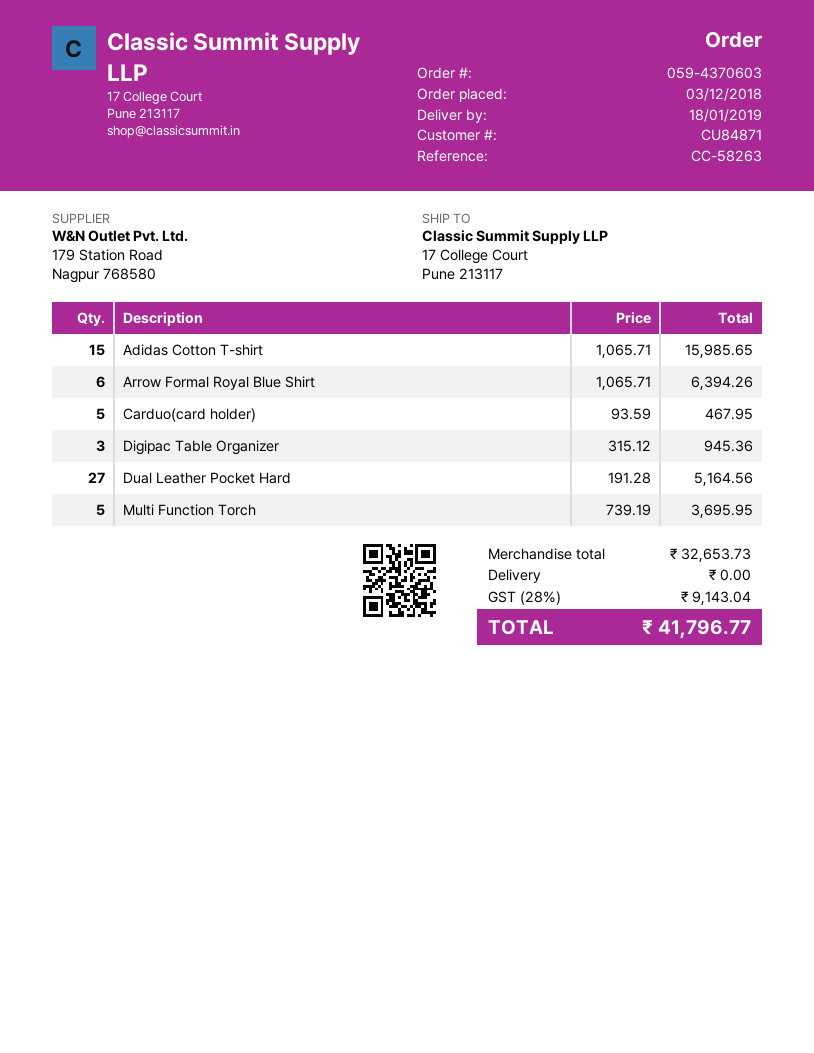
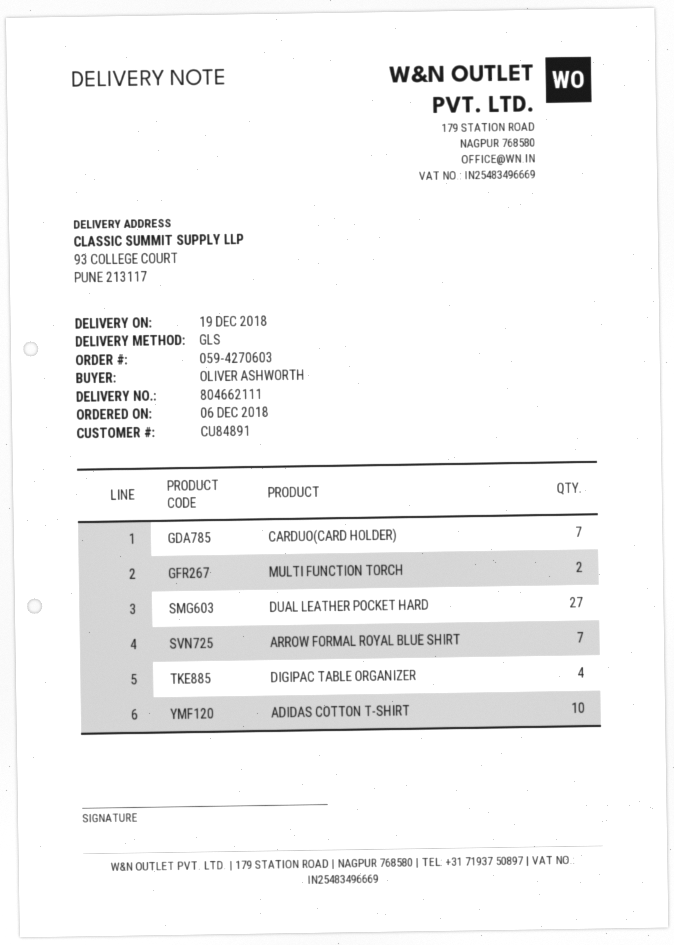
order number: 059-4370603 -> 059-4270603
order date: 2018-12-03 -> 2018-12-06
delivery date: 2019-01-18 -> 2018-12-19
customer number: CU84871 -> CU84891
ship to: 17 College Court, Pune 213117 -> 93 COLLEGE COURT, PUNE 213117
Adidas Cotton T-shirt: 15 -> 10
Arrow Formal Royal Blue Shirt: 6 -> 7
Carduo(card holder): 5 -> 7
Digipac Table Organizer: 3 -> 4
Multi Function Torch: 5 -> 2

